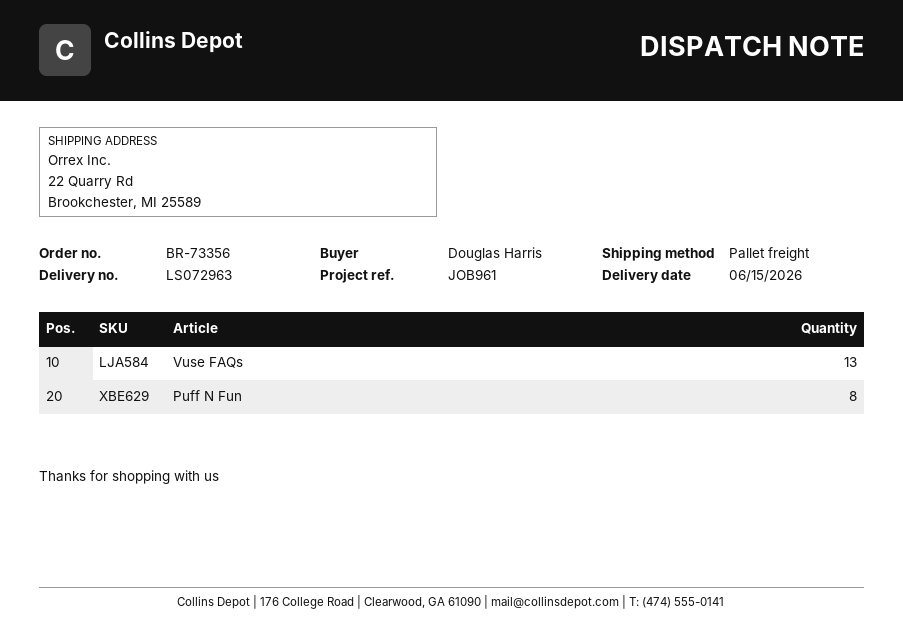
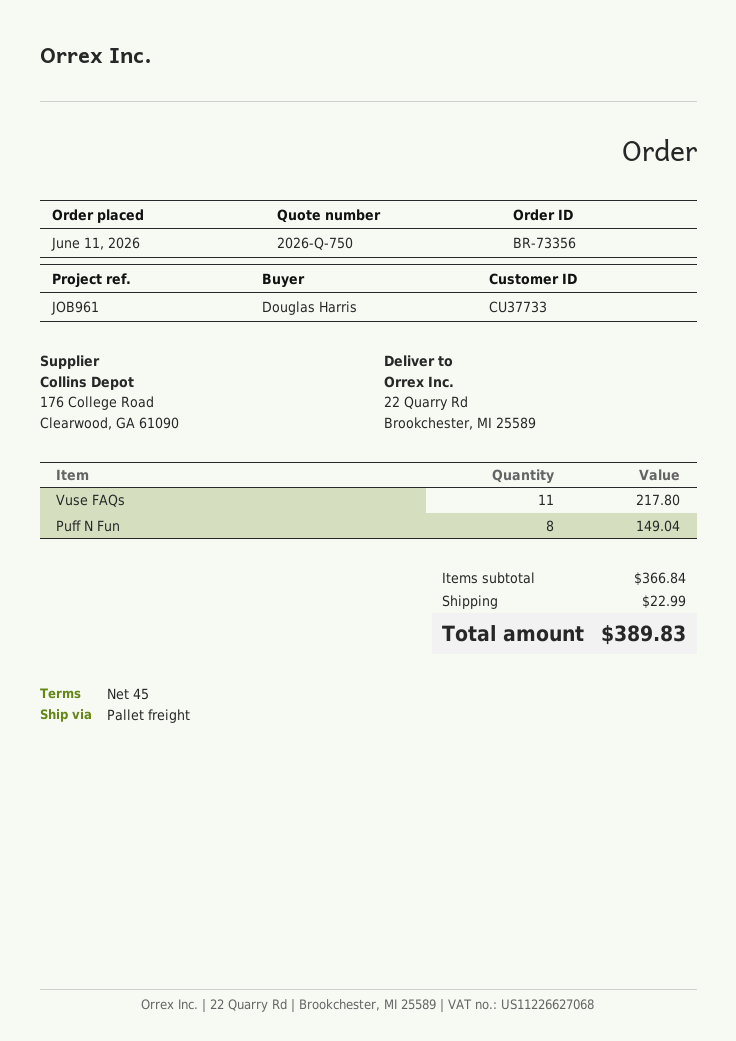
Vuse FAQs: 13 -> 11

